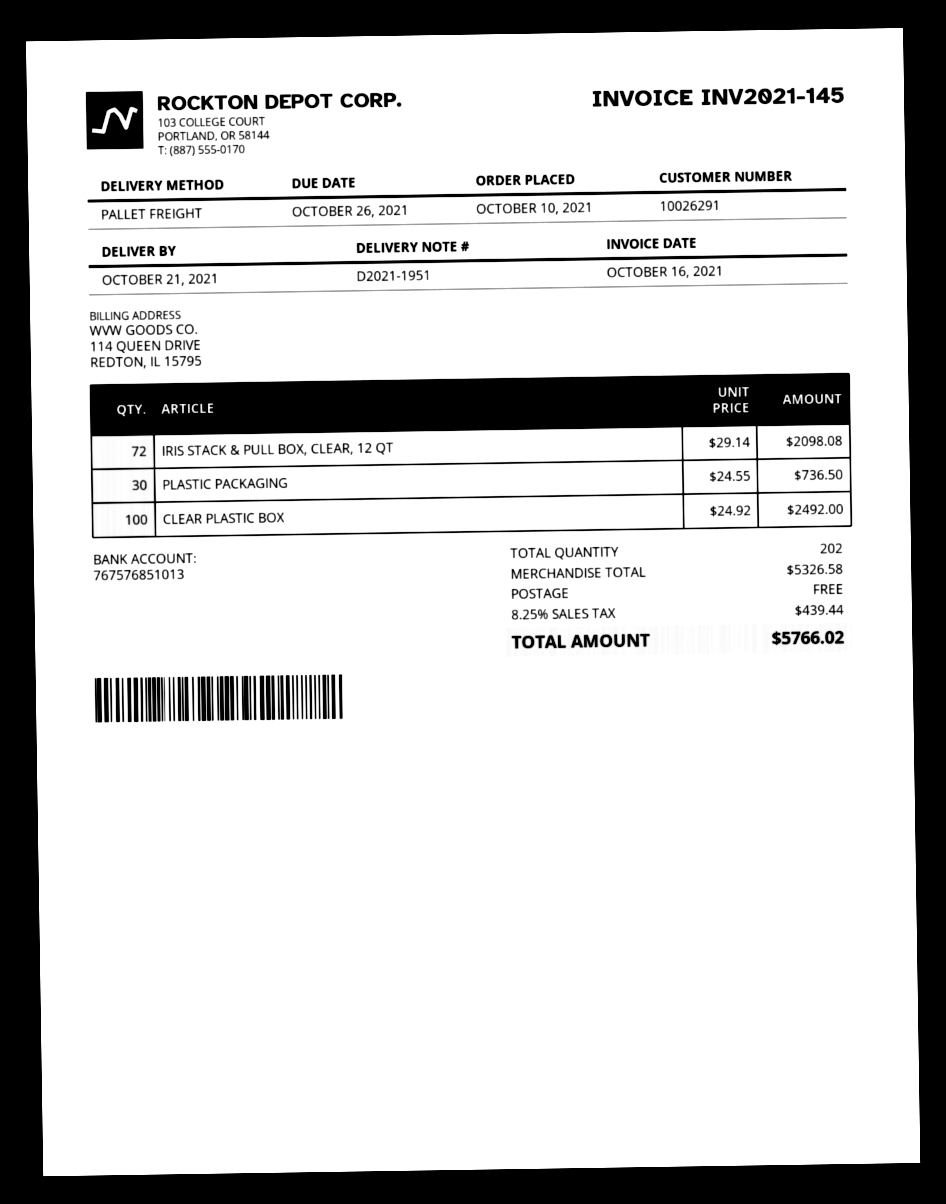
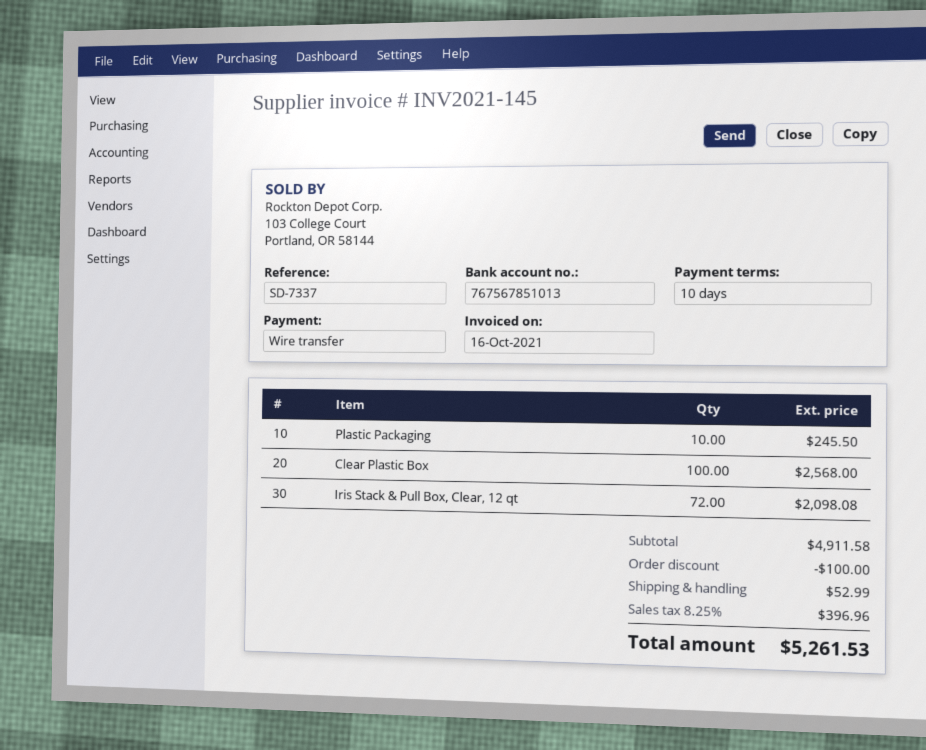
bank account: 767576851013 -> 767567851013
PLASTIC PACKAGING: 30 for 736.50 -> 10 for 245.50
CLEAR PLASTIC BOX: 100 for 2492.00 -> 100 for 2568.00
subtotal: 5326.58 -> 4911.58
discount: none -> 100.00
shipping: 0.00 -> 52.99
tax: 8.25% = 439.44 -> 8.25% = 396.96
total: 5766.02 -> 5261.53

